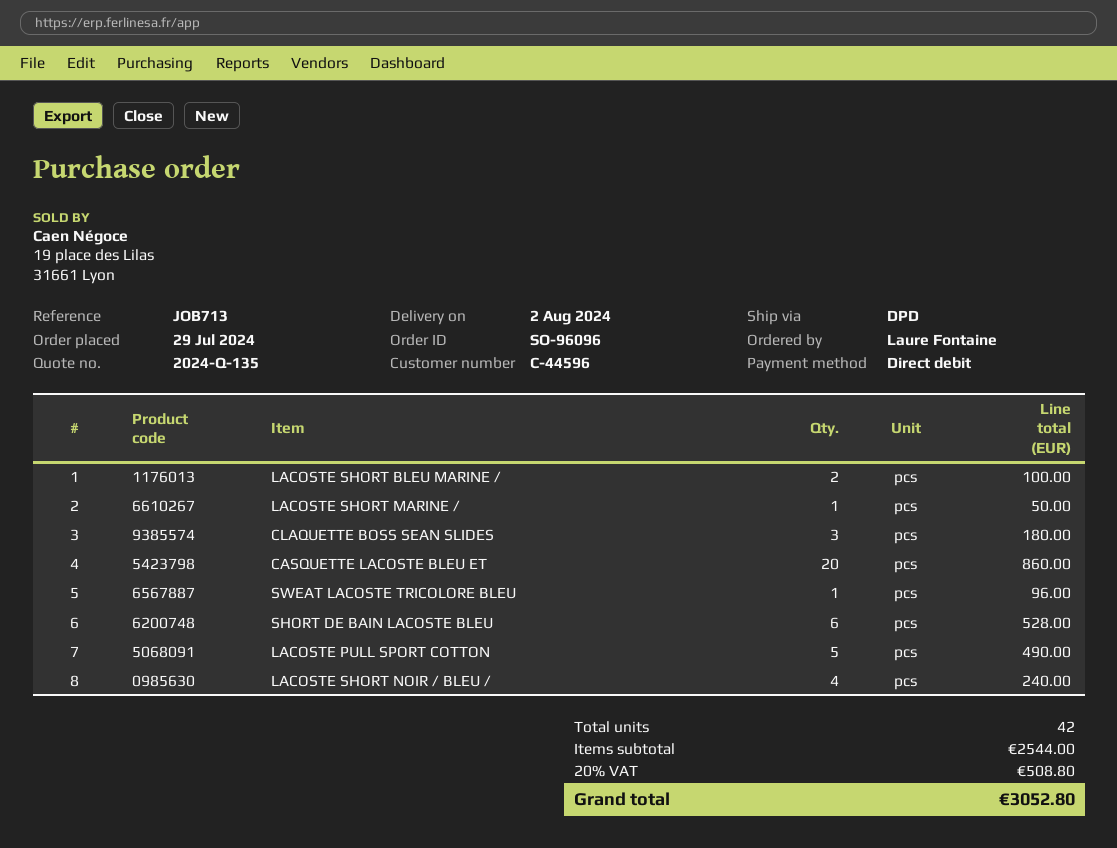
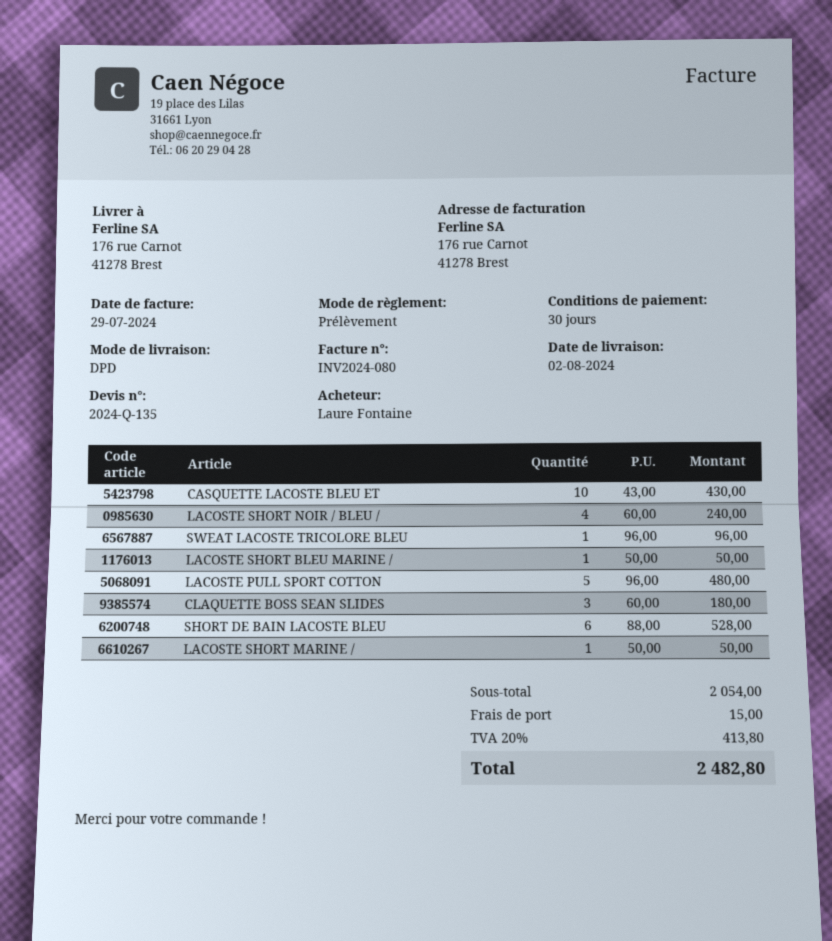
LACOSTE SHORT BLEU MARINE /: 2 for 100.00 -> 1 for 50.00
CASQUETTE LACOSTE BLEU ET: 20 for 860.00 -> 10 for 430.00
LACOSTE PULL SPORT COTTON: 5 for 490.00 -> 5 for 480.00
subtotal: 2544.00 -> 2054.00
shipping: none -> 15.00
tax: 20% = 508.80 -> 20% = 413.80
total: 3052.80 -> 2482.80

